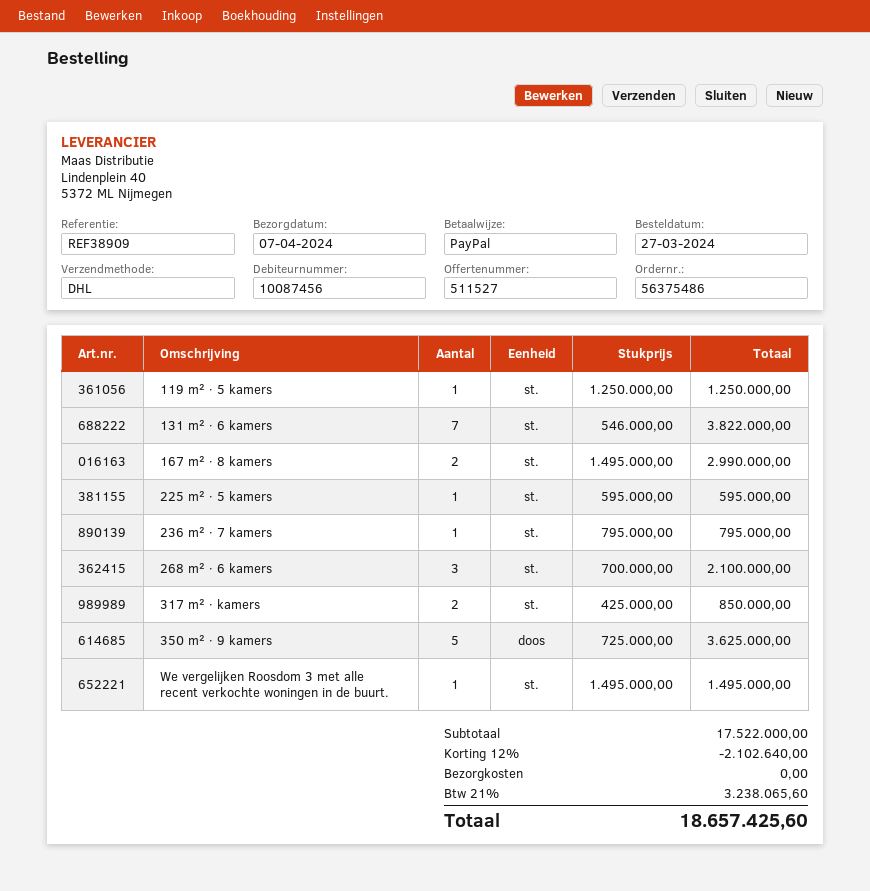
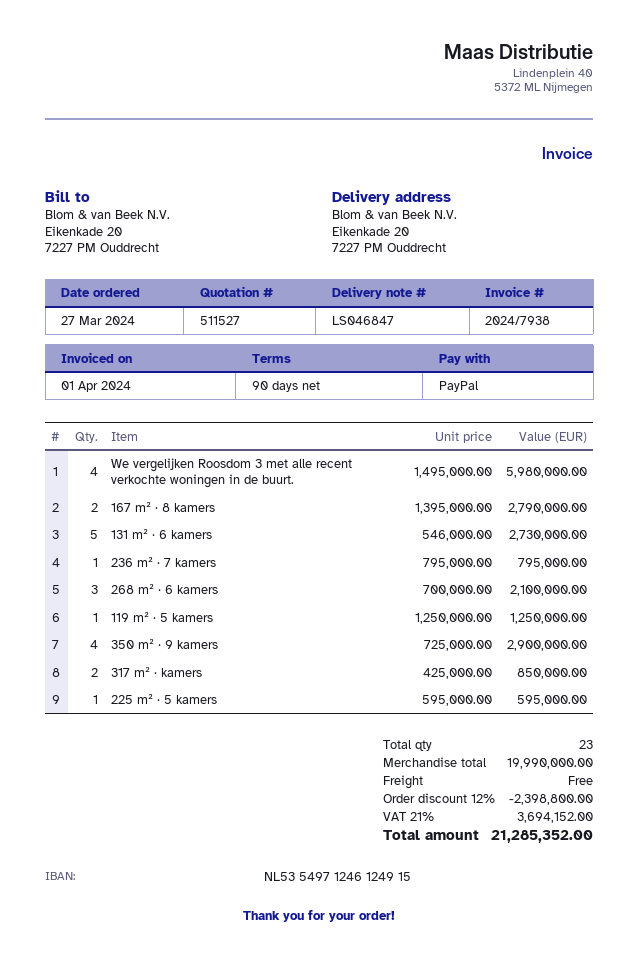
131 m² · 6 kamers: 7 x 546000.00 = 3822000.00 -> 5 x 546000.00 = 2730000.00
167 m² · 8 kamers: 2 x 1495000.00 = 2990000.00 -> 2 x 1395000.00 = 2790000.00
350 m² · 9 kamers: 5 x 725000.00 = 3625000.00 -> 4 x 725000.00 = 2900000.00
We vergelijken Roosdom 3 met alle recent verkochte woningen in de buurt.: 1 x 1495000.00 = 1495000.00 -> 4 x 1495000.00 = 5980000.00
subtotal: 17522000.00 -> 19990000.00
discount: 12% = 2102640.00 -> 12% = 2398800.00
tax: 21% = 3238065.60 -> 21% = 3694152.00
total: 18657425.60 -> 21285352.00

